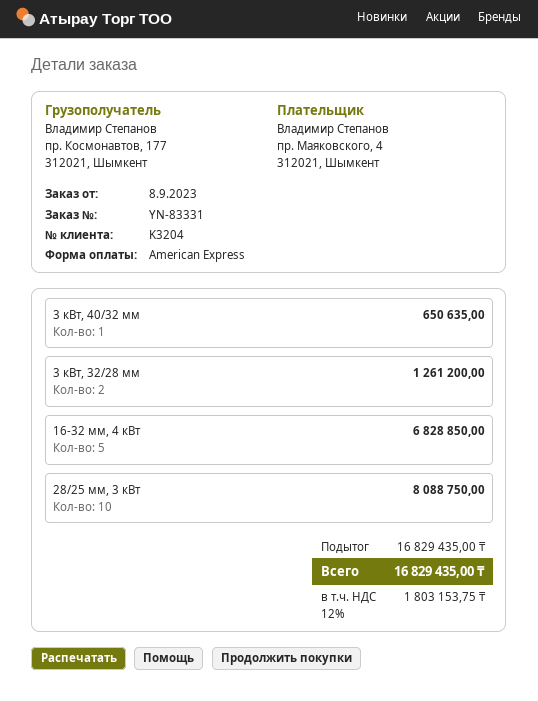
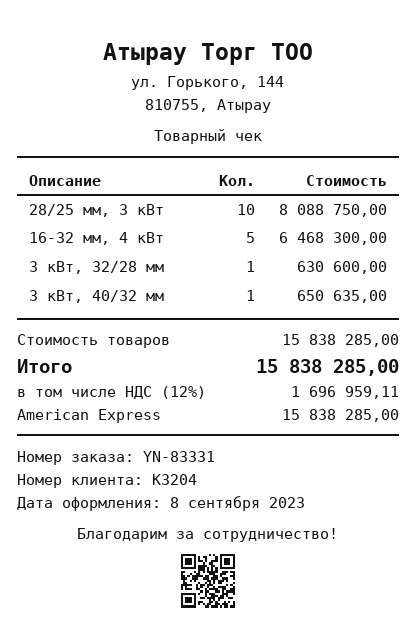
3 кВт, 32/28 мм: 2 for 1261200.00 -> 1 for 630600.00
16-32 мм, 4 кВт: 5 for 6828850.00 -> 5 for 6468300.00
subtotal: 16829435.00 -> 15838285.00
tax: 12% = 1803153.75 -> 12% = 1696959.11
total: 16829435.00 -> 15838285.00

